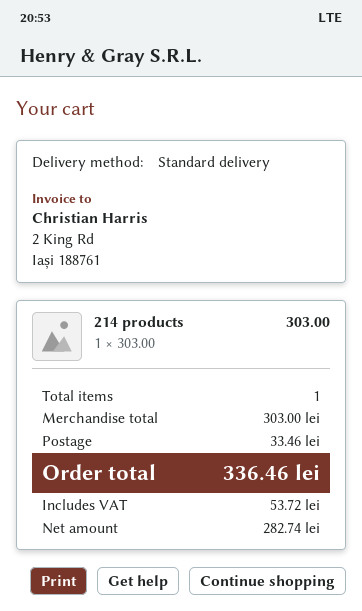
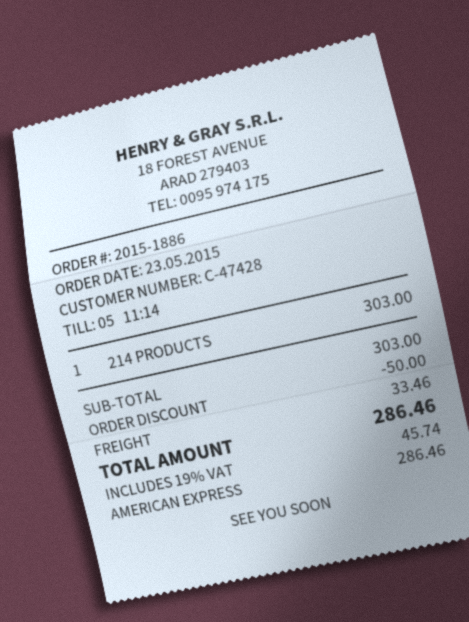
discount: none -> 50.00
tax: 53.72 -> 45.74
total: 336.46 -> 286.46

